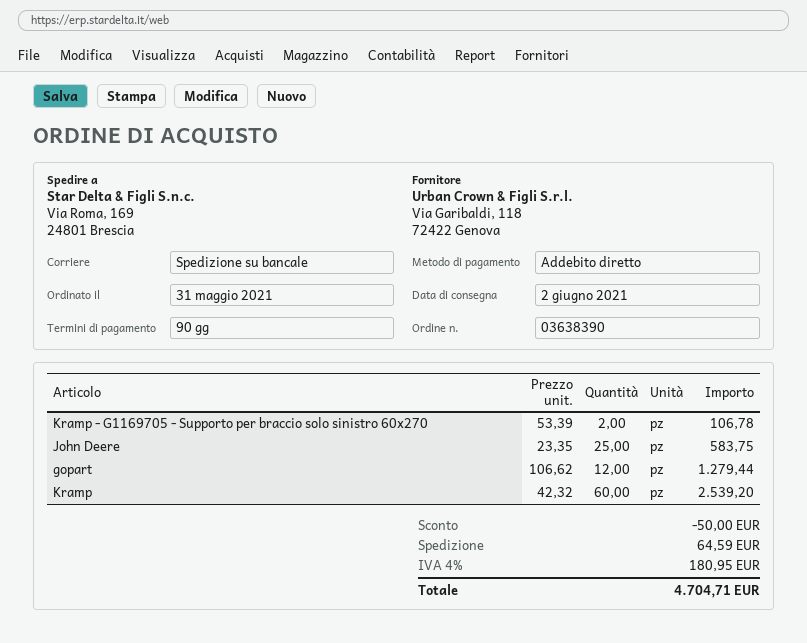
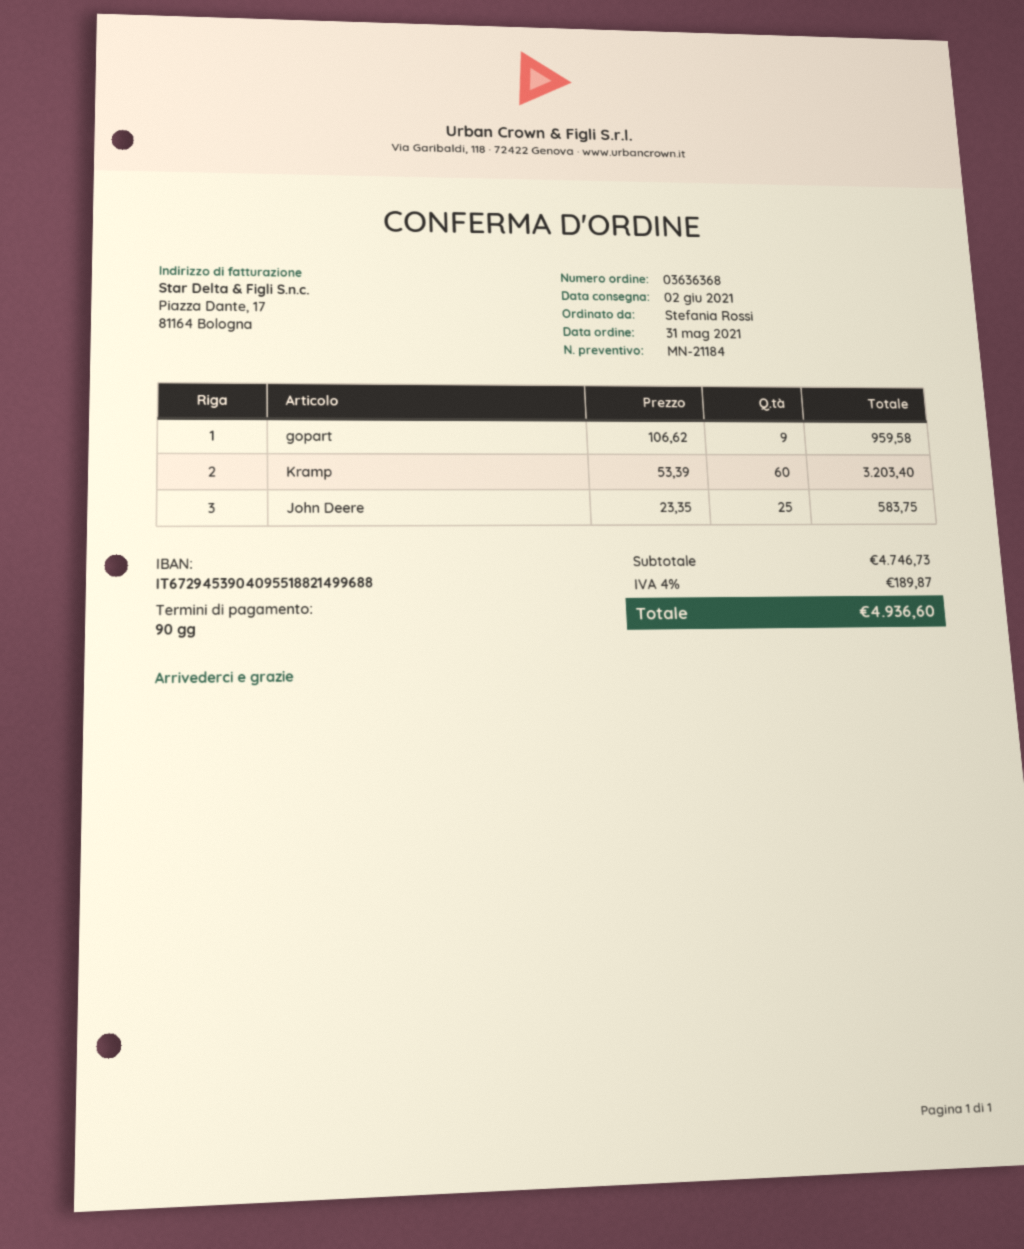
order number: 03638390 -> 03636368
Kramp - G1169705 - Supporto per braccio solo sinistro 60x270: 2 x 53.39 = 106.78 -> none
gopart: 12 x 106.62 = 1279.44 -> 9 x 106.62 = 959.58
Kramp: 60 x 42.32 = 2539.20 -> 60 x 53.39 = 3203.40
discount: 50.00 -> none
shipping: 64.59 -> none
tax: 4% = 180.95 -> 4% = 189.87
total: 4704.71 -> 4936.60

